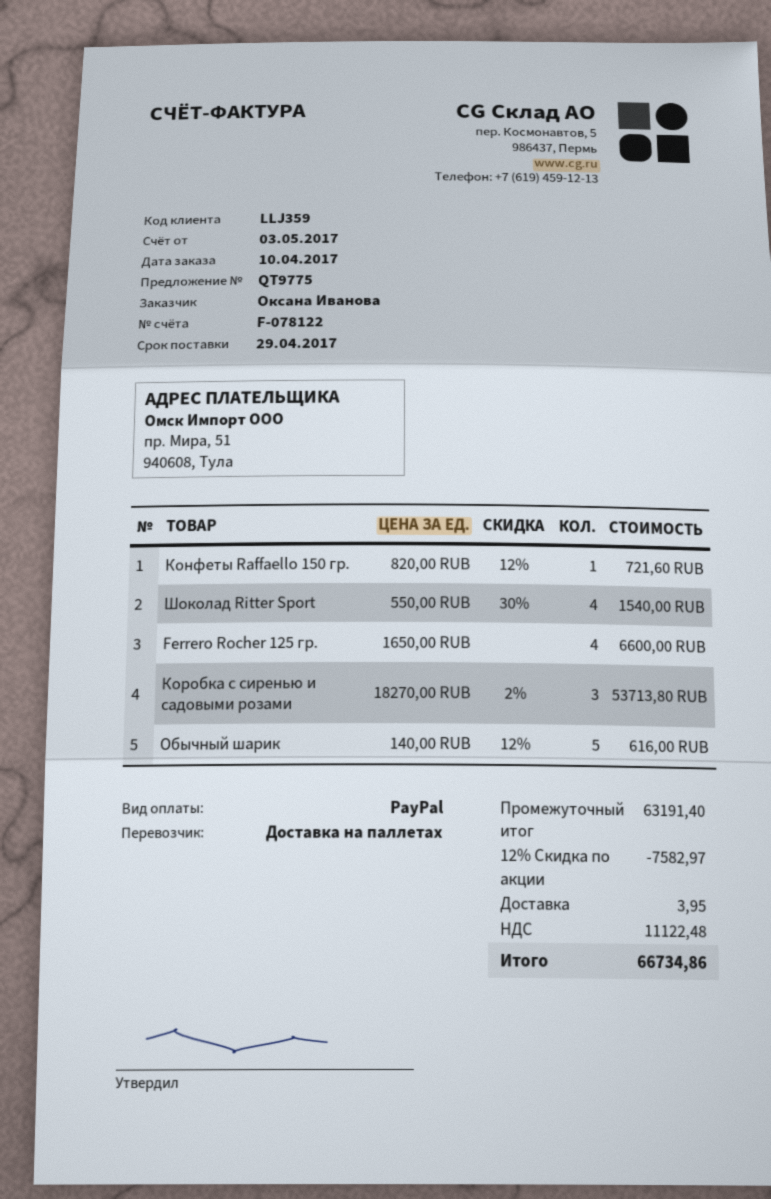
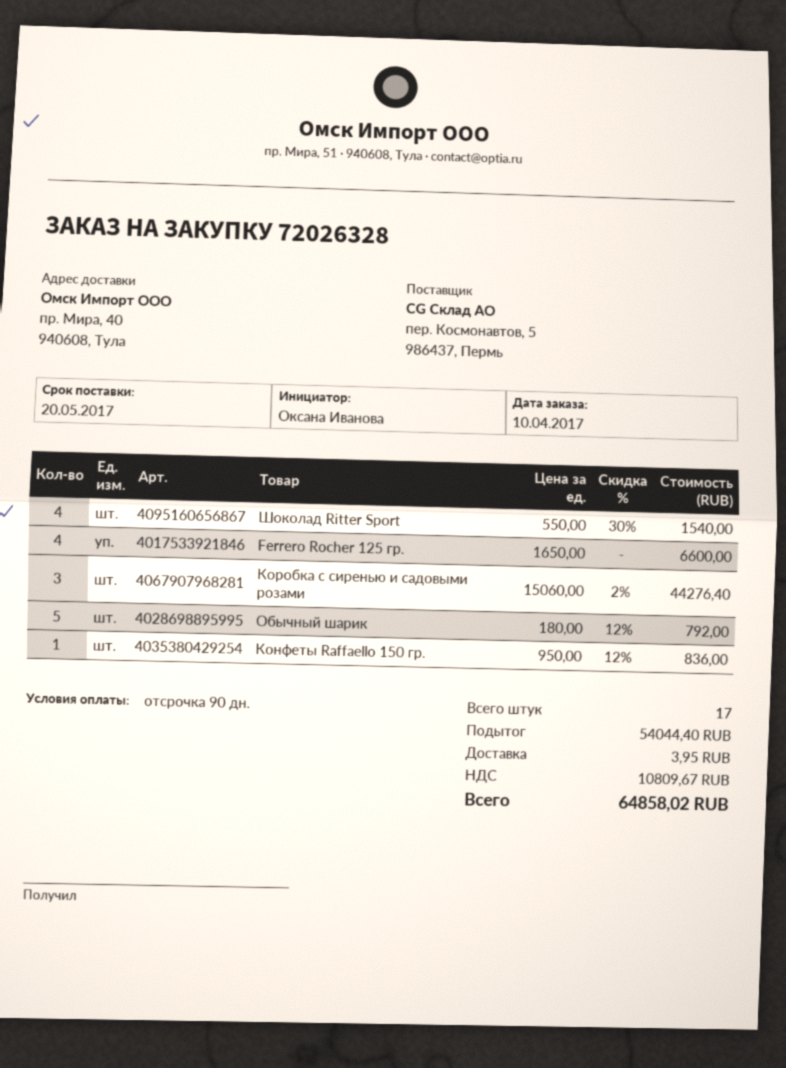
delivery date: 2017-04-29 -> 2017-05-20
Конфеты Raffaello 150 гр.: 1 x 820.00 - 12% = 721.60 -> 1 x 950.00 - 12% = 836.00
Коробка с сиренью и садовыми розами: 3 x 18270.00 - 2% = 53713.80 -> 3 x 15060.00 - 2% = 44276.40
Обычный шарик: 5 x 140.00 - 12% = 616.00 -> 5 x 180.00 - 12% = 792.00
subtotal: 63191.40 -> 54044.40
discount: 12% = 7582.97 -> none
tax: 11122.48 -> 10809.67
total: 66734.86 -> 64858.02

